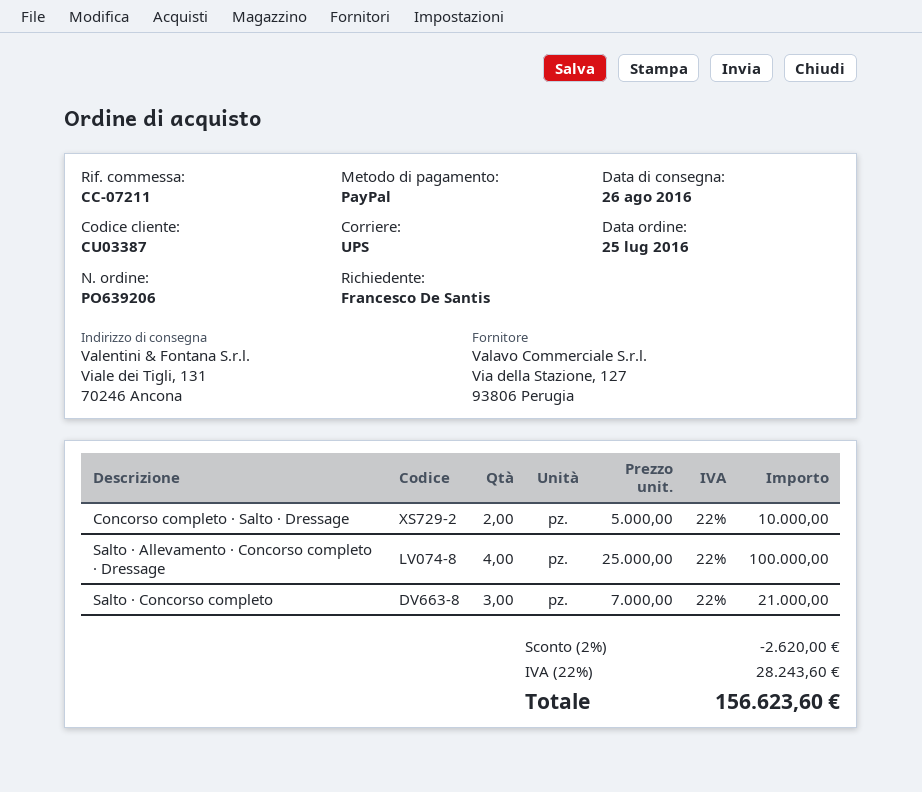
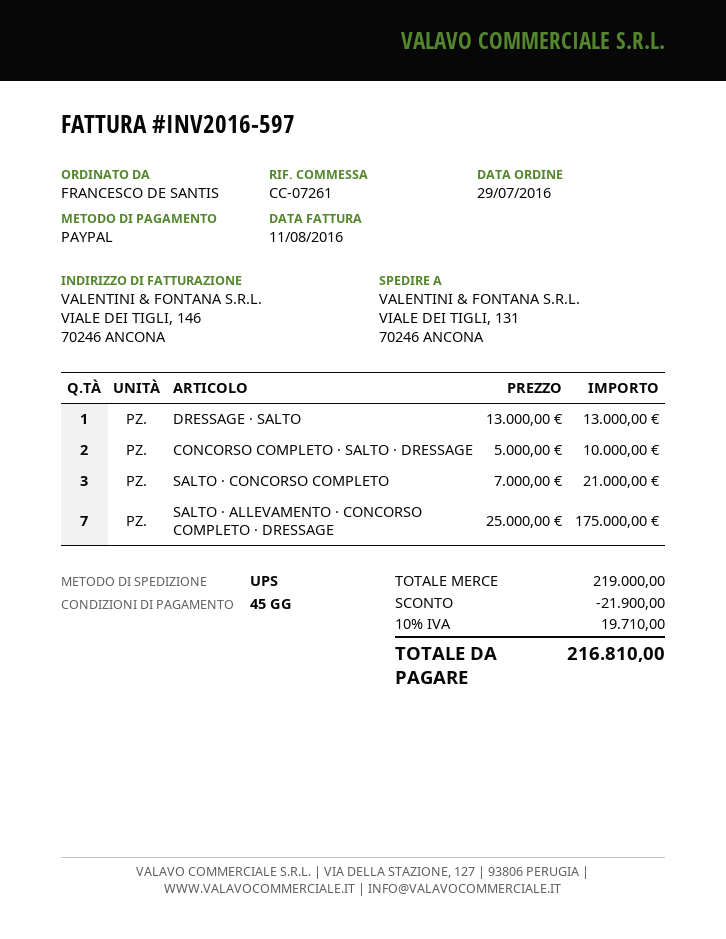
order date: 2016-07-25 -> 2016-07-29
reference: CC-07211 -> CC-07261
Salto · Allevamento · Concorso completo · Dressage: 4 x 25000.00 = 100000.00 -> 7 x 25000.00 = 175000.00
DRESSAGE · SALTO: none -> 1 x 13000.00 = 13000.00
discount: 2620.00 -> 21900.00
tax: 22% = 28243.60 -> 10% = 19710.00
total: 156623.60 -> 216810.00

